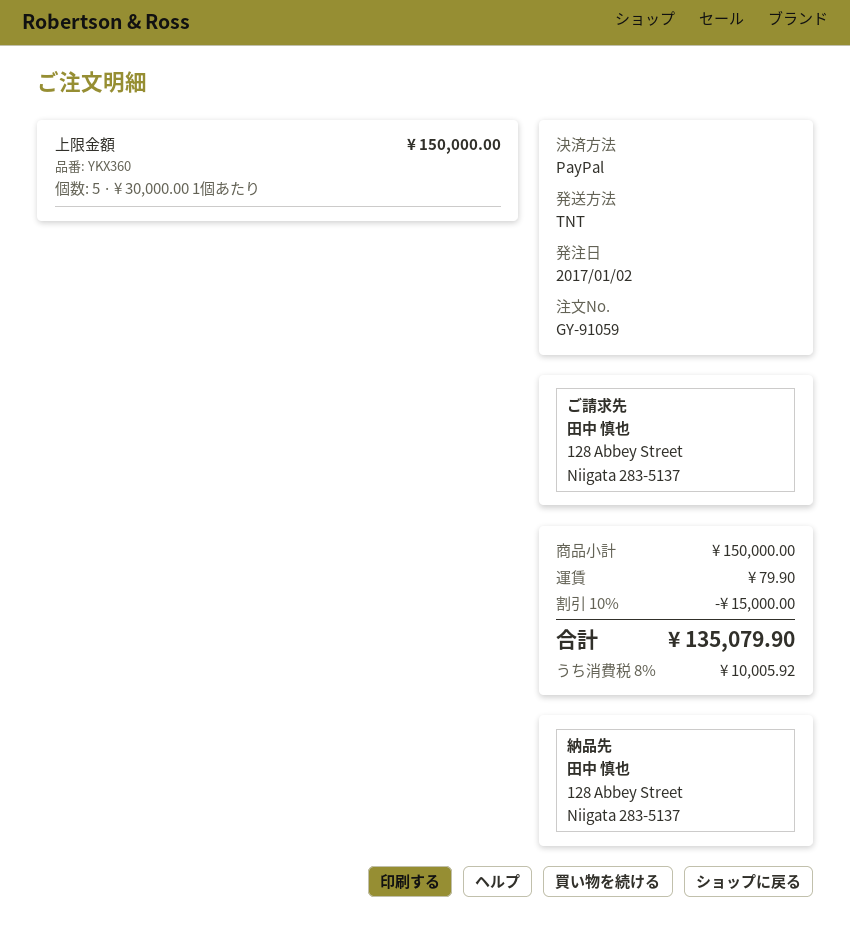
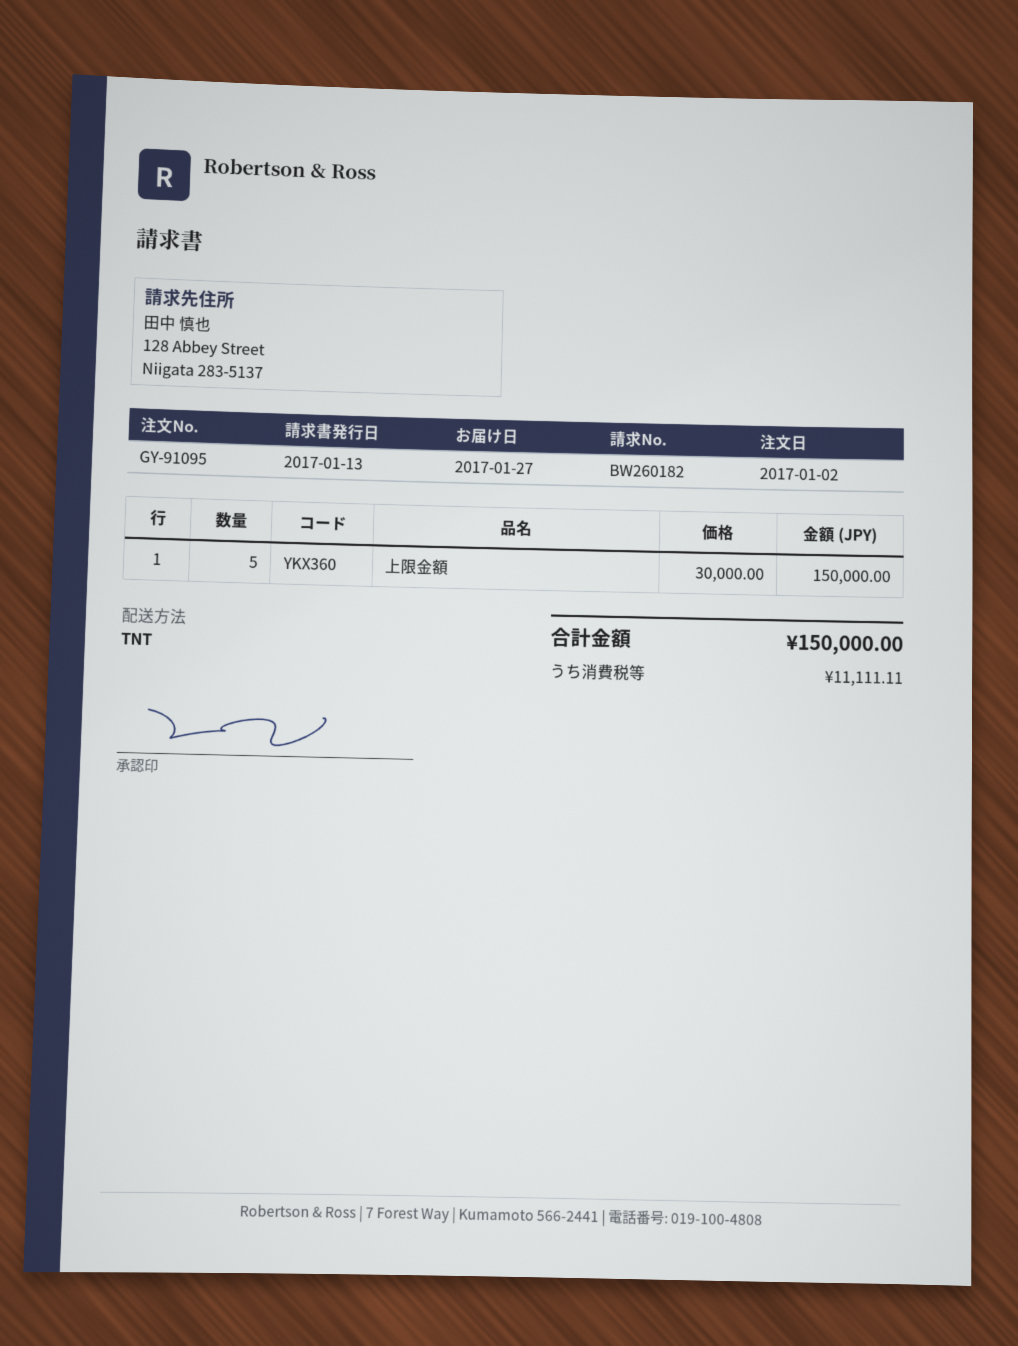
order number: GY-91059 -> GY-91095
discount: 10% = 15000.00 -> none
shipping: 79.90 -> none
tax: 10005.92 -> 11111.11
total: 135079.90 -> 150000.00

